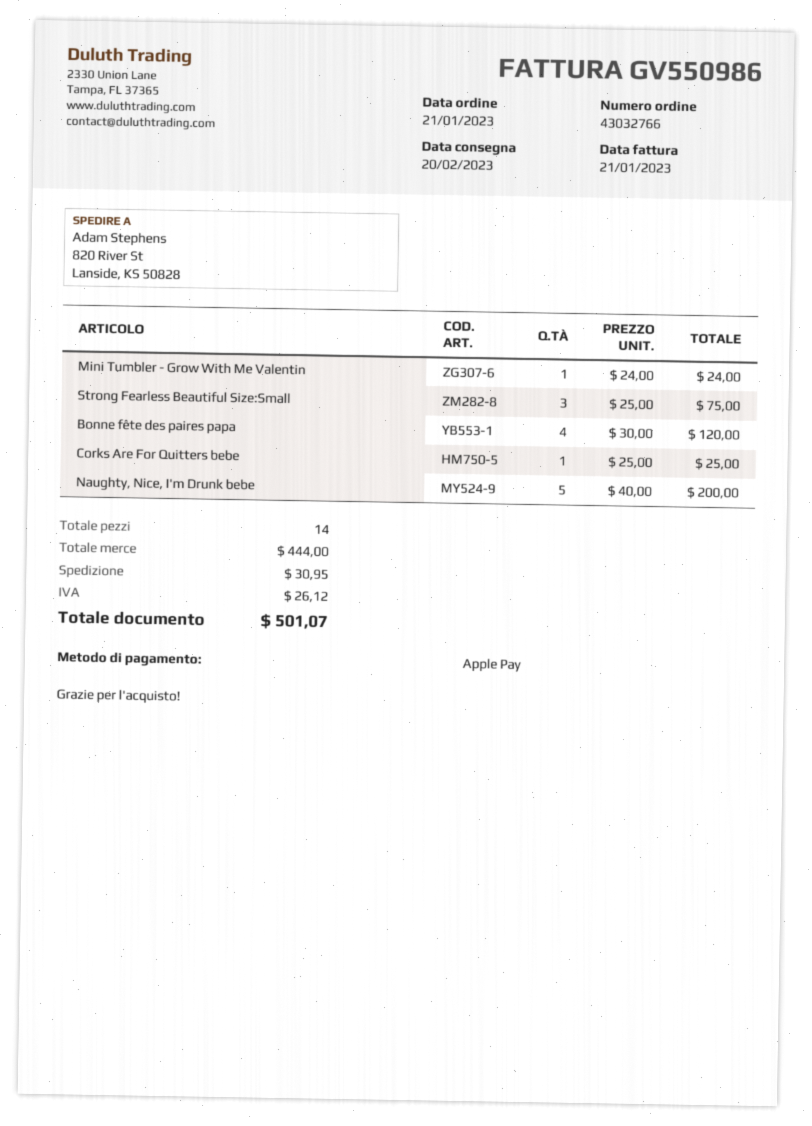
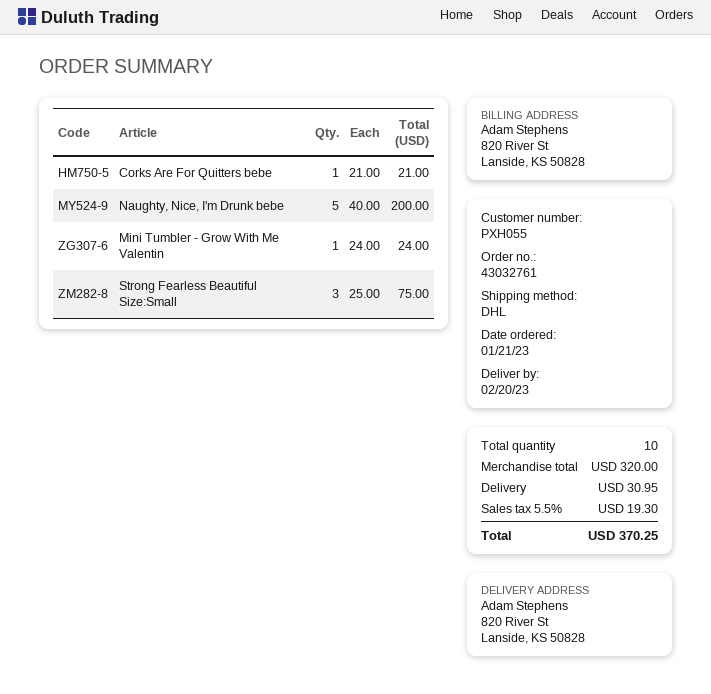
order number: 43032766 -> 43032761
Bonne fête des paires papa: 4 x 30.00 = 120.00 -> none
Corks Are For Quitters bebe: 1 x 25.00 = 25.00 -> 1 x 21.00 = 21.00
total quantity: 14 -> 10
subtotal: 444.00 -> 320.00
tax: 26.12 -> 19.30
total: 501.07 -> 370.25

